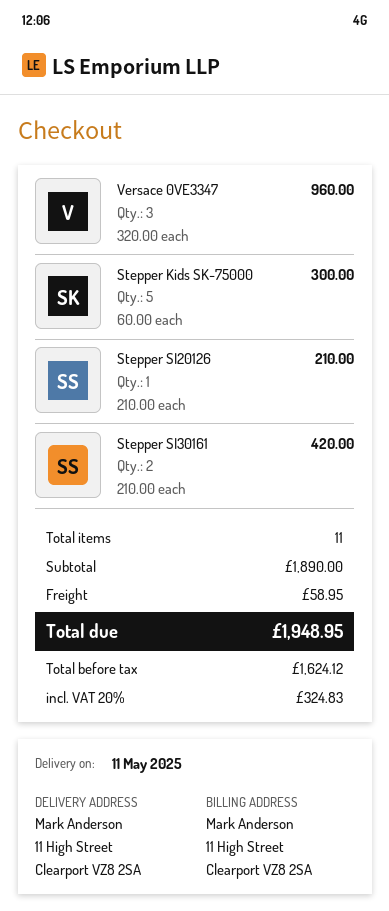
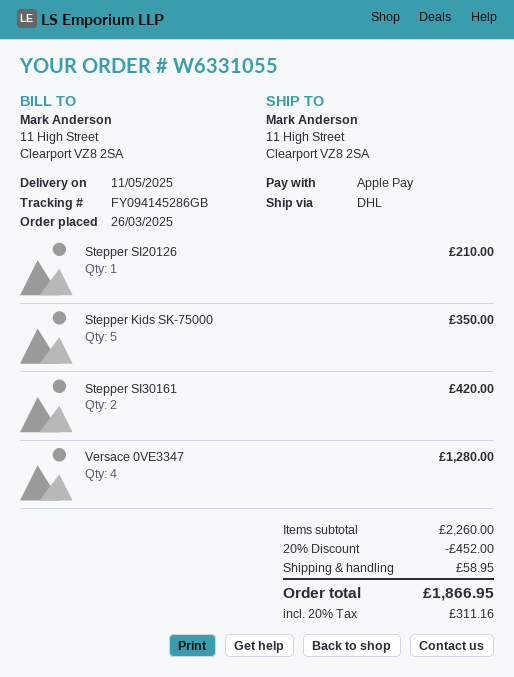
Versace 0VE3347: 3 for 960.00 -> 4 for 1280.00
Stepper Kids SK-75000: 5 for 300.00 -> 5 for 350.00
subtotal: 1890.00 -> 2260.00
discount: none -> 20% = 452.00
tax: 20% = 324.83 -> 20% = 311.16
total: 1948.95 -> 1866.95

